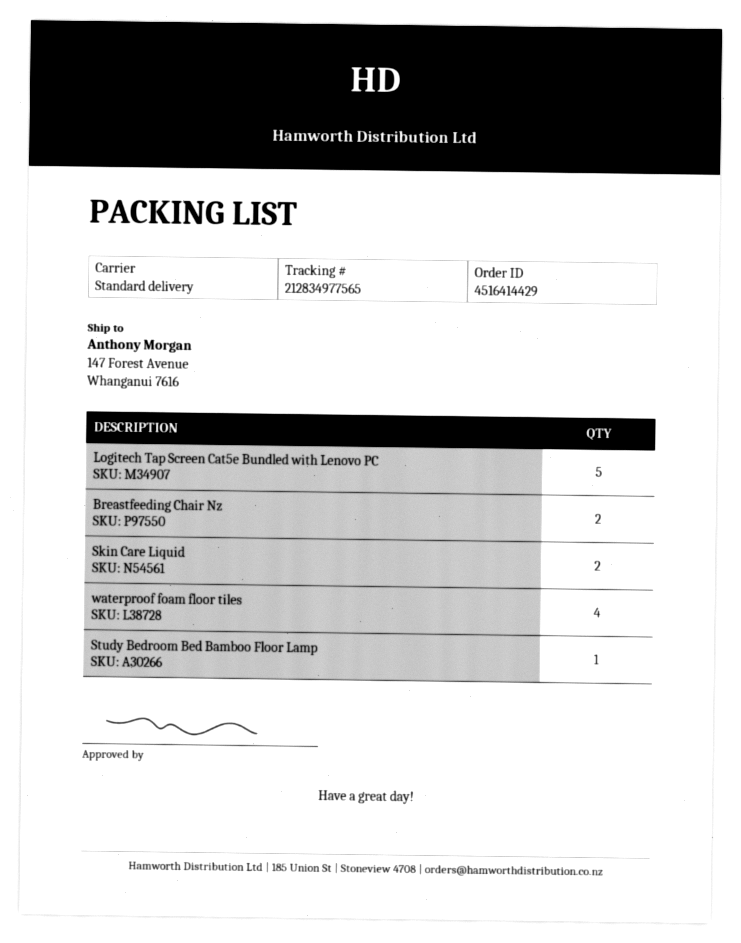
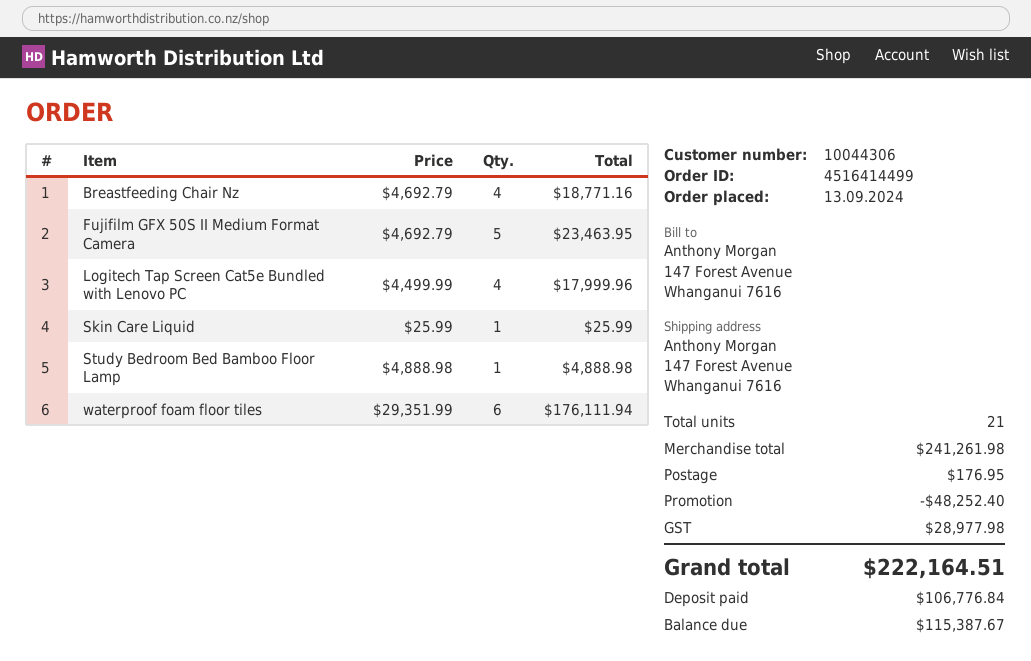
order number: 4516414429 -> 4516414499
Logitech Tap Screen Cat5e Bundled with Lenovo PC: 5 -> 4
Breastfeeding Chair Nz: 2 -> 4
Skin Care Liquid: 2 -> 1
waterproof foam floor tiles: 4 -> 6
Fujifilm GFX 50S II Medium Format Camera: none -> 5

